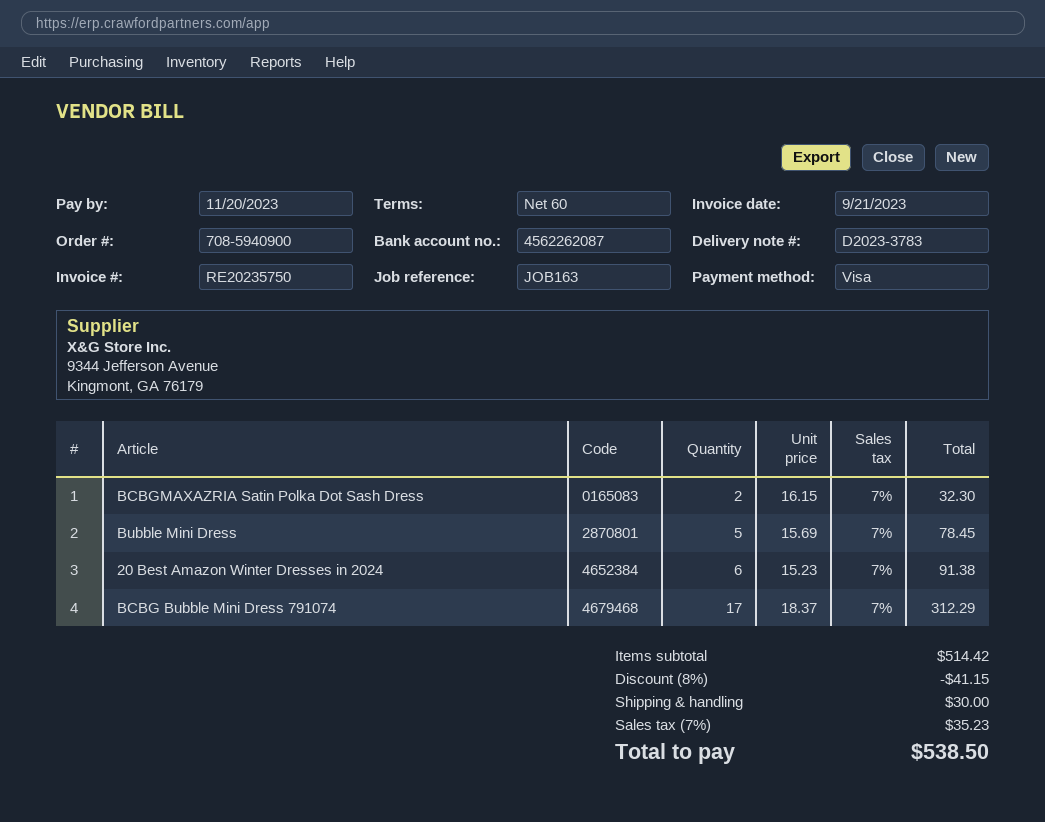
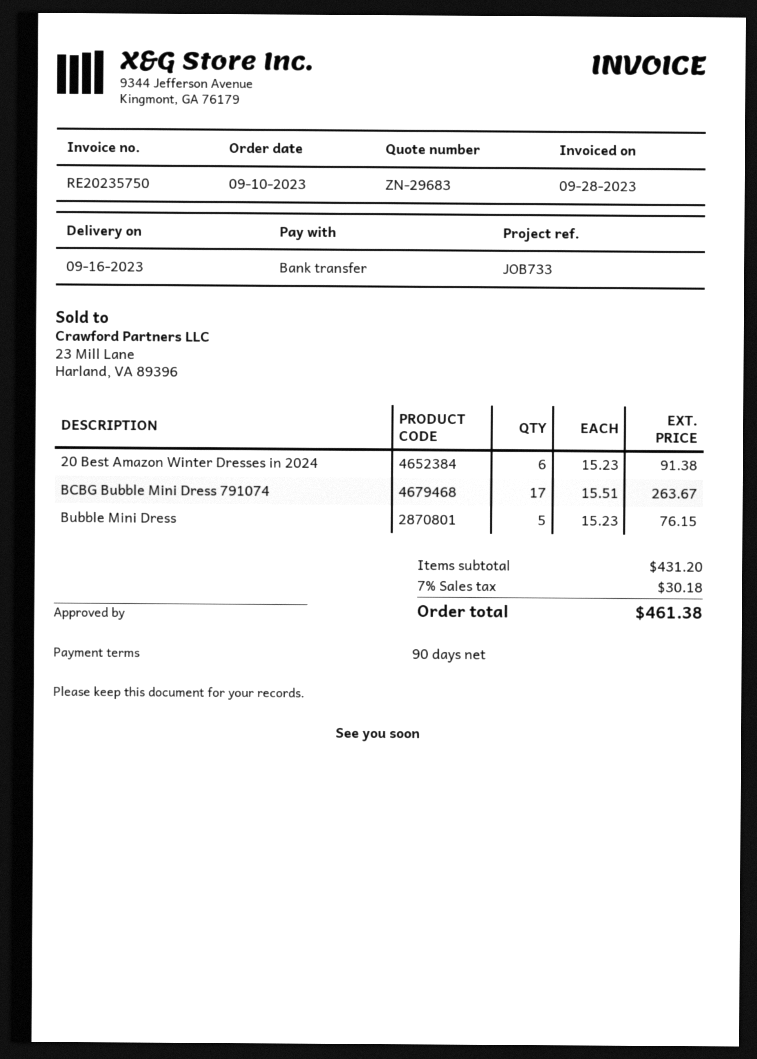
invoice date: 2023-09-21 -> 2023-09-28
payment terms: 60 days -> 90 days
reference: JOB163 -> JOB733
payment method: Visa -> bank transfer
BCBGMAXAZRIA Satin Polka Dot Sash Dress: 2 x 16.15 = 32.30 -> none
Bubble Mini Dress: 5 x 15.69 = 78.45 -> 5 x 15.23 = 76.15
BCBG Bubble Mini Dress 791074: 17 x 18.37 = 312.29 -> 17 x 15.51 = 263.67
subtotal: 514.42 -> 431.20
discount: 8% = 41.15 -> none
shipping: 30.00 -> none
tax: 7% = 35.23 -> 7% = 30.18
total: 538.50 -> 461.38

